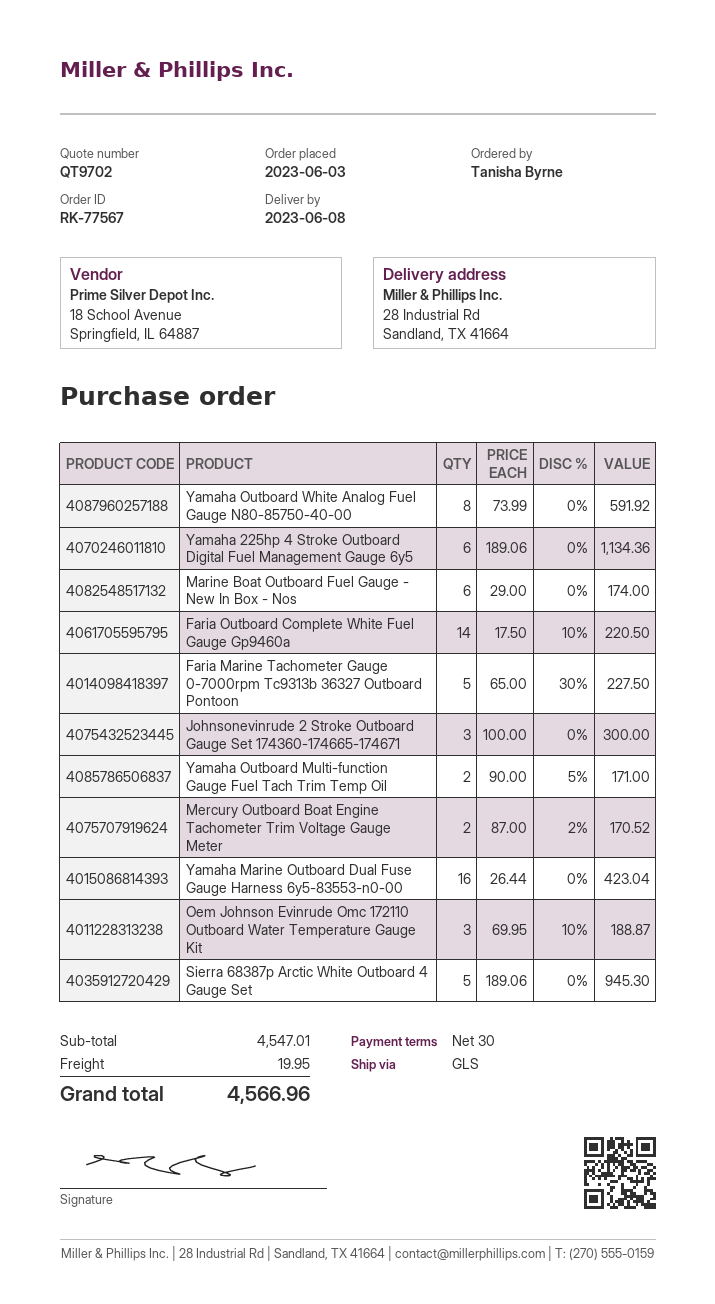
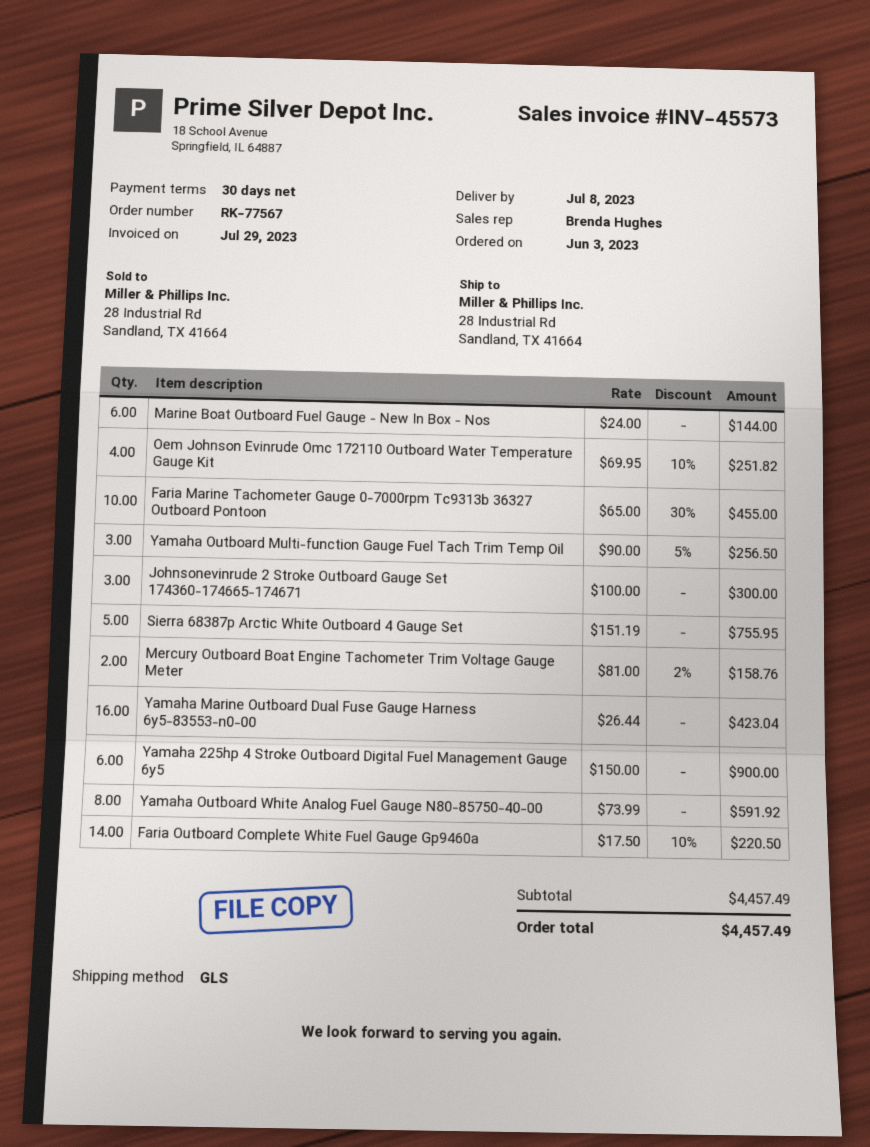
delivery date: 2023-06-08 -> 2023-07-08
Yamaha 225hp 4 Stroke Outboard Digital Fuel Management Gauge 6y5: 6 x 189.06 = 1134.36 -> 6 x 150.00 = 900.00
Marine Boat Outboard Fuel Gauge - New In Box - Nos: 6 x 29.00 = 174.00 -> 6 x 24.00 = 144.00
Faria Marine Tachometer Gauge 0-7000rpm Tc9313b 36327 Outboard Pontoon: 5 x 65.00 - 30% = 227.50 -> 10 x 65.00 - 30% = 455.00
Yamaha Outboard Multi-function Gauge Fuel Tach Trim Temp Oil: 2 x 90.00 - 5% = 171.00 -> 3 x 90.00 - 5% = 256.50
Mercury Outboard Boat Engine Tachometer Trim Voltage Gauge Meter: 2 x 87.00 - 2% = 170.52 -> 2 x 81.00 - 2% = 158.76
Oem Johnson Evinrude Omc 172110 Outboard Water Temperature Gauge Kit: 3 x 69.95 - 10% = 188.87 -> 4 x 69.95 - 10% = 251.82
Sierra 68387p Arctic White Outboard 4 Gauge Set: 5 x 189.06 = 945.30 -> 5 x 151.19 = 755.95
subtotal: 4547.01 -> 4457.49
shipping: 19.95 -> none
total: 4566.96 -> 4457.49

